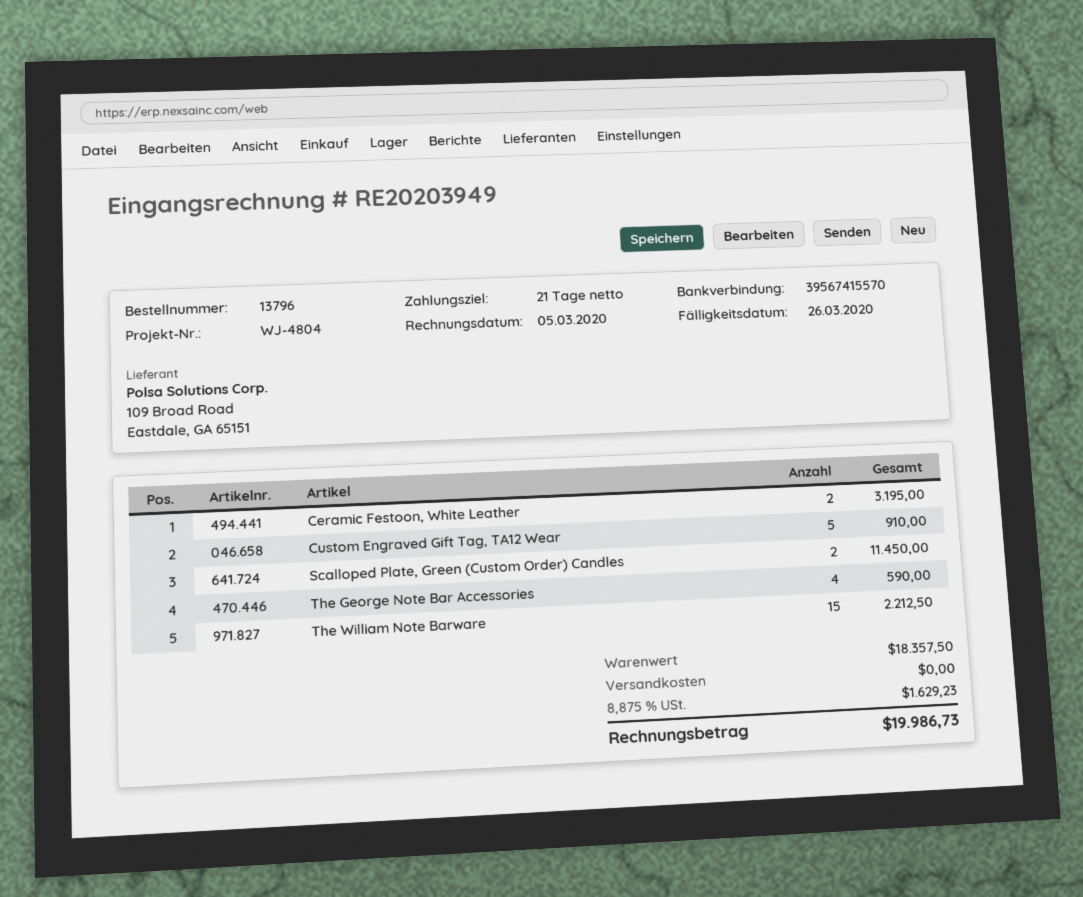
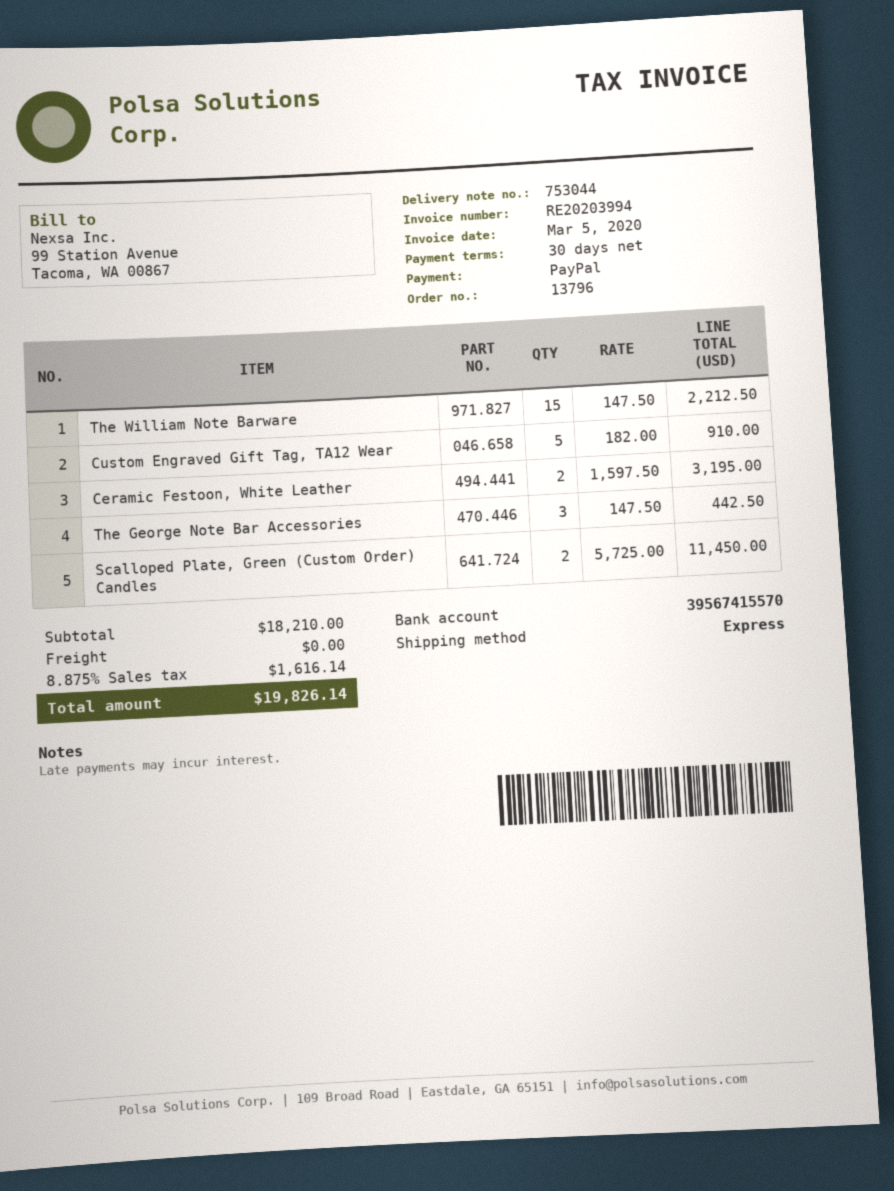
invoice number: RE20203949 -> RE20203994
payment terms: 21 days -> 30 days
The George Note Bar Accessories: 4 for 590.00 -> 3 for 442.50
subtotal: 18357.50 -> 18210.00
tax: 8.875% = 1629.23 -> 8.875% = 1616.14
total: 19986.73 -> 19826.14

